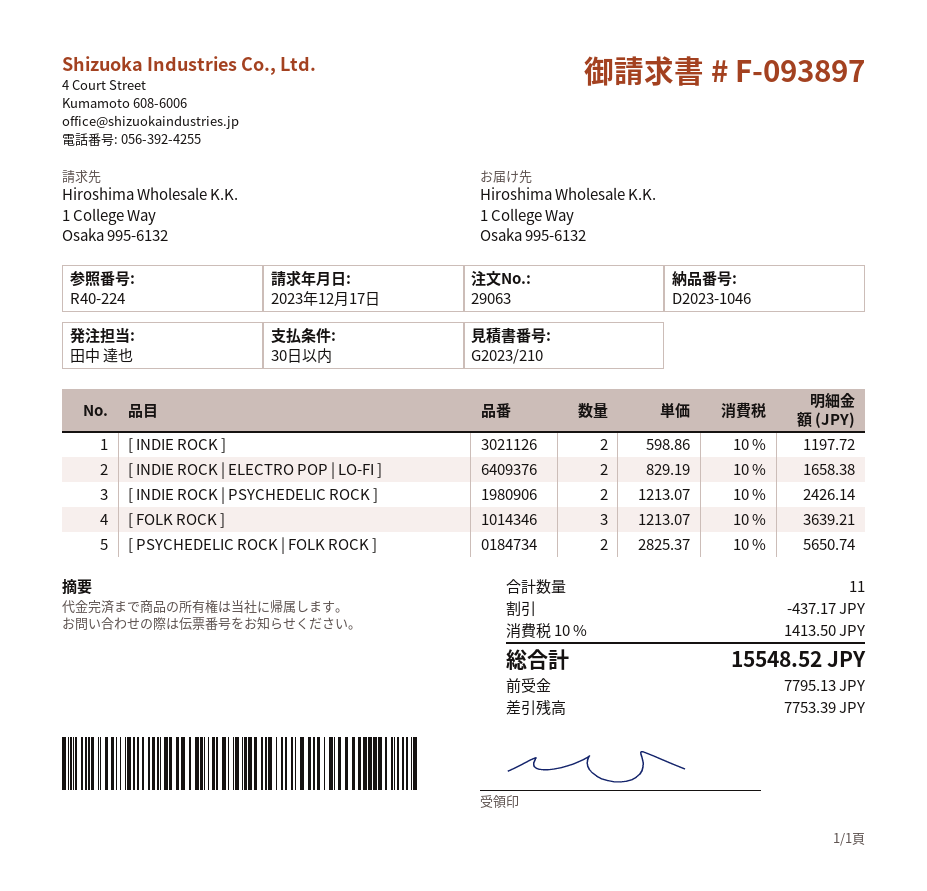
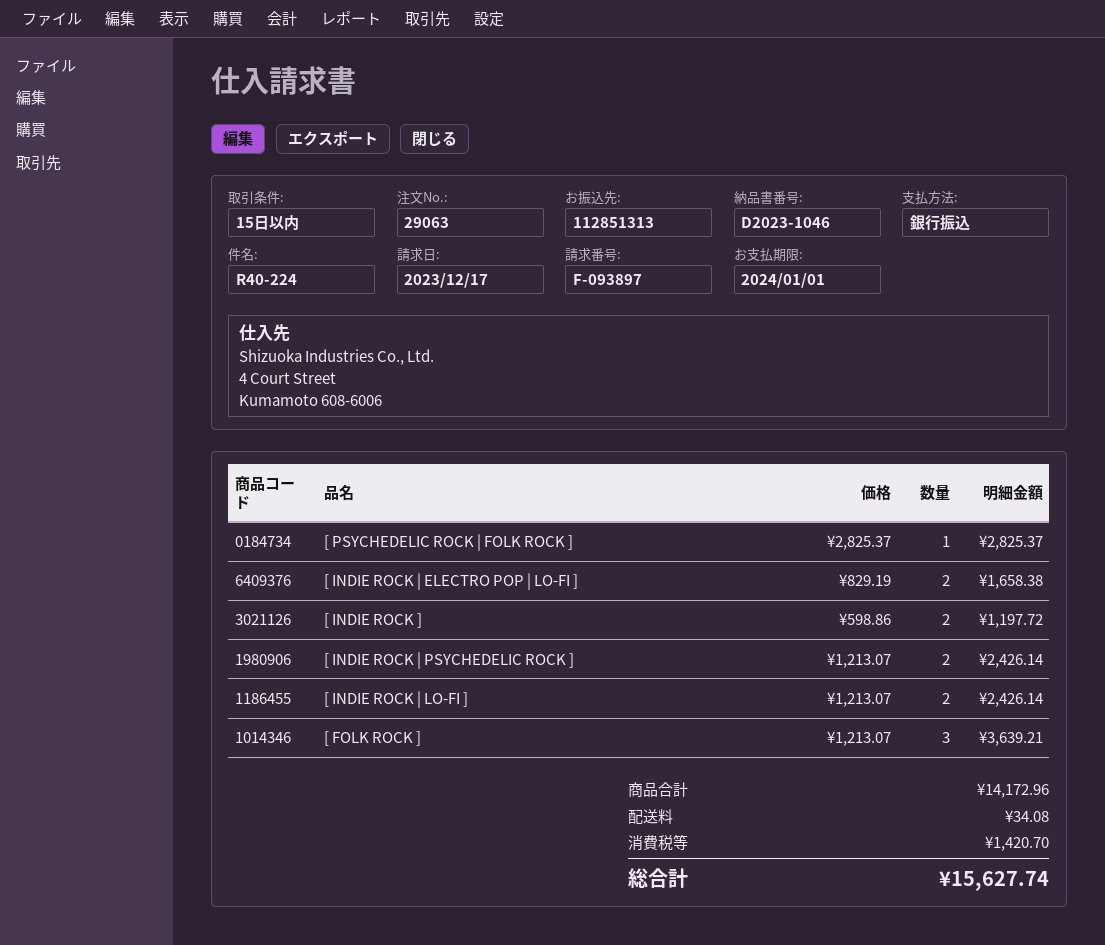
payment terms: 30 days -> 15 days
[ PSYCHEDELIC ROCK | FOLK ROCK ]: 2 x 2825.37 = 5650.74 -> 1 x 2825.37 = 2825.37
[ INDIE ROCK | LO-FI ]: none -> 2 x 1213.07 = 2426.14
discount: 437.17 -> none
shipping: none -> 34.08
tax: 1413.50 -> 1420.70
total: 15548.52 -> 15627.74

